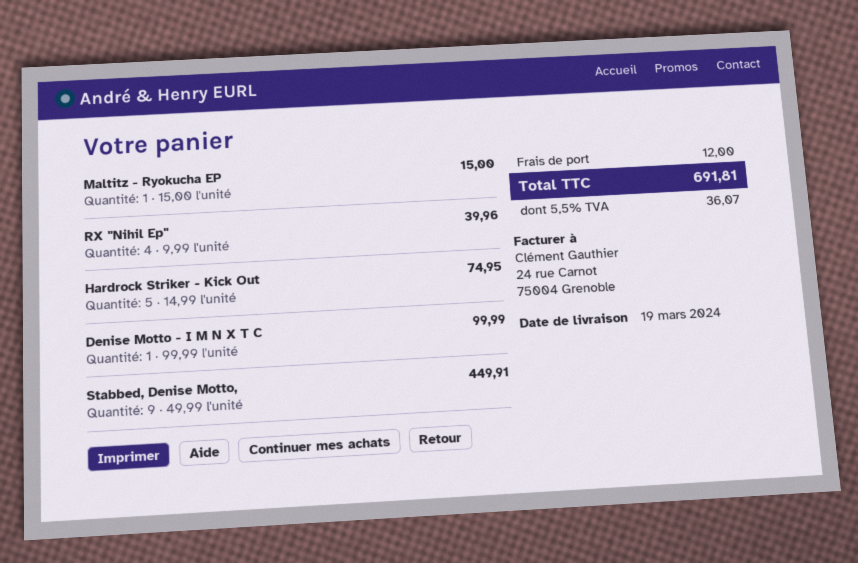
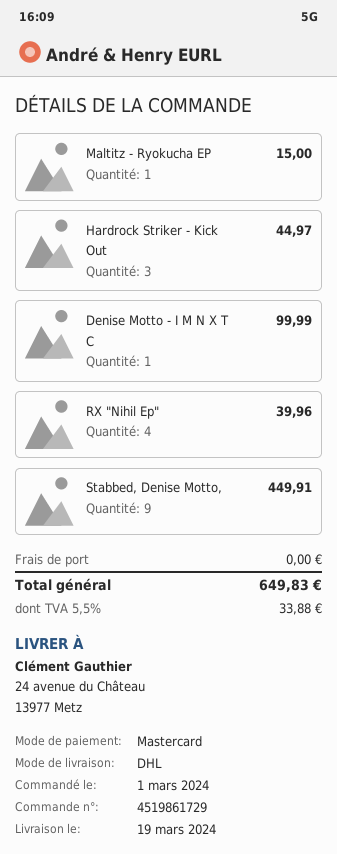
Hardrock Striker - Kick Out: 5 for 74.95 -> 3 for 44.97
shipping: 12.00 -> 0.00
tax: 5.5% = 36.07 -> 5.5% = 33.88
total: 691.81 -> 649.83

